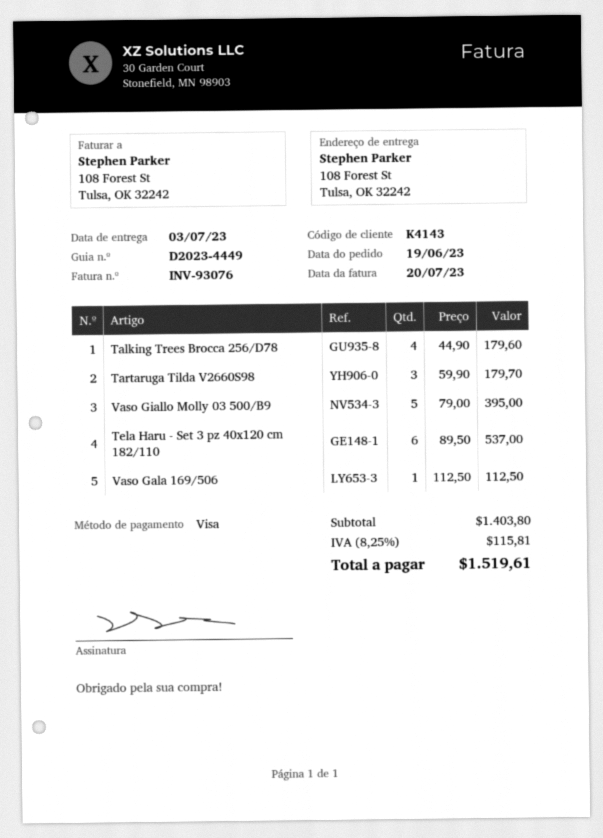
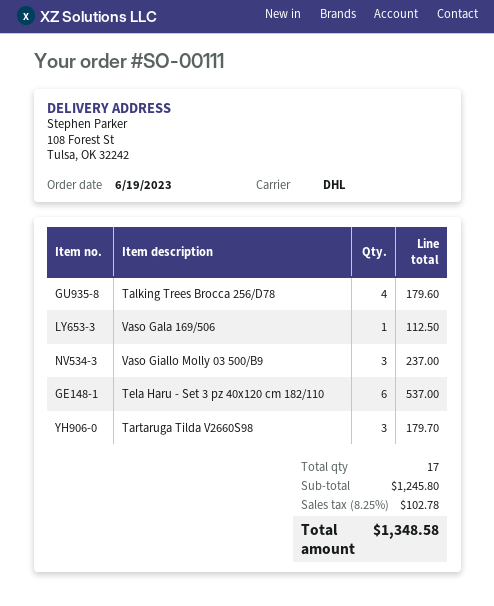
Vaso Giallo Molly 03 500/B9: 5 for 395.00 -> 3 for 237.00
subtotal: 1403.80 -> 1245.80
tax: 8.25% = 115.81 -> 8.25% = 102.78
total: 1519.61 -> 1348.58

